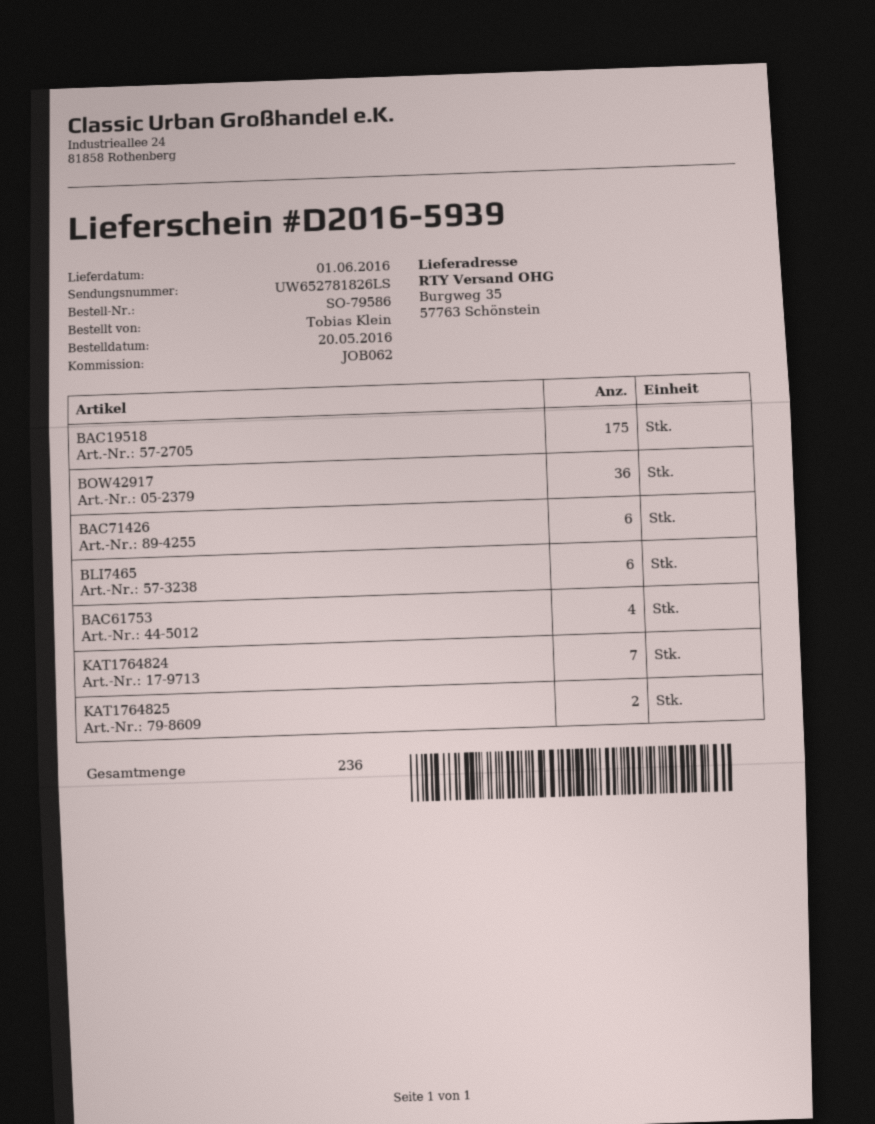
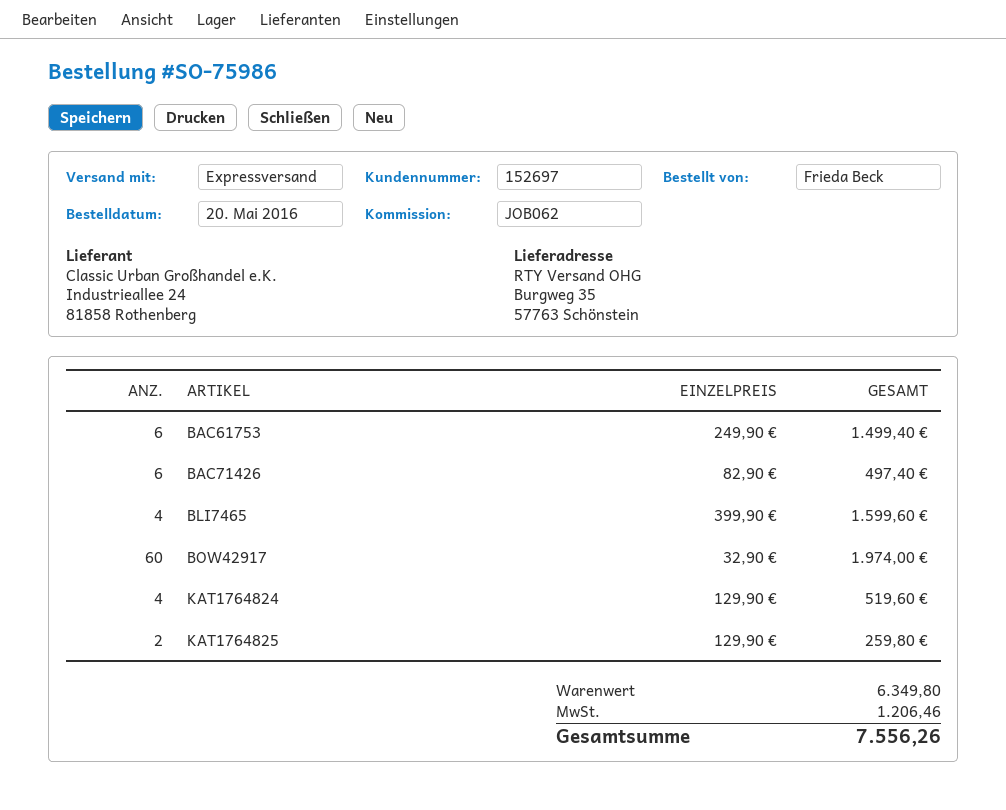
order number: SO-79586 -> SO-75986
ordered by: Tobias Klein -> Frieda Beck
BAC19518: 175 -> none
BOW42917: 36 -> 60
BLI7465: 6 -> 4
BAC61753: 4 -> 6
KAT1764824: 7 -> 4

